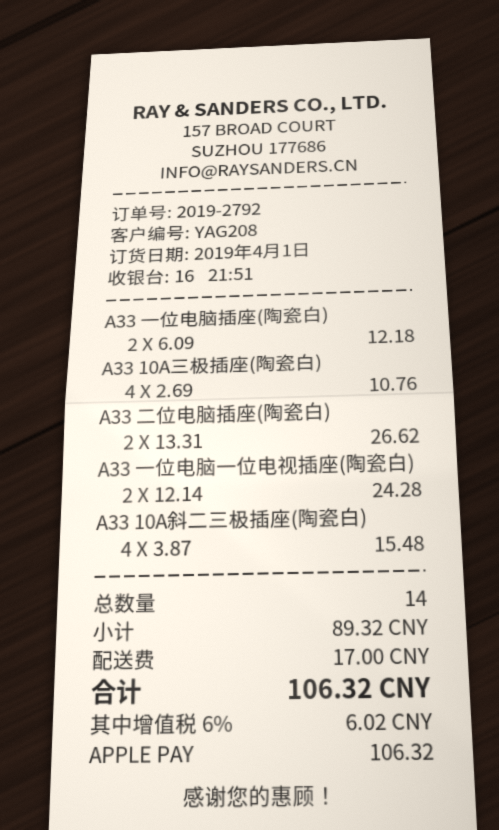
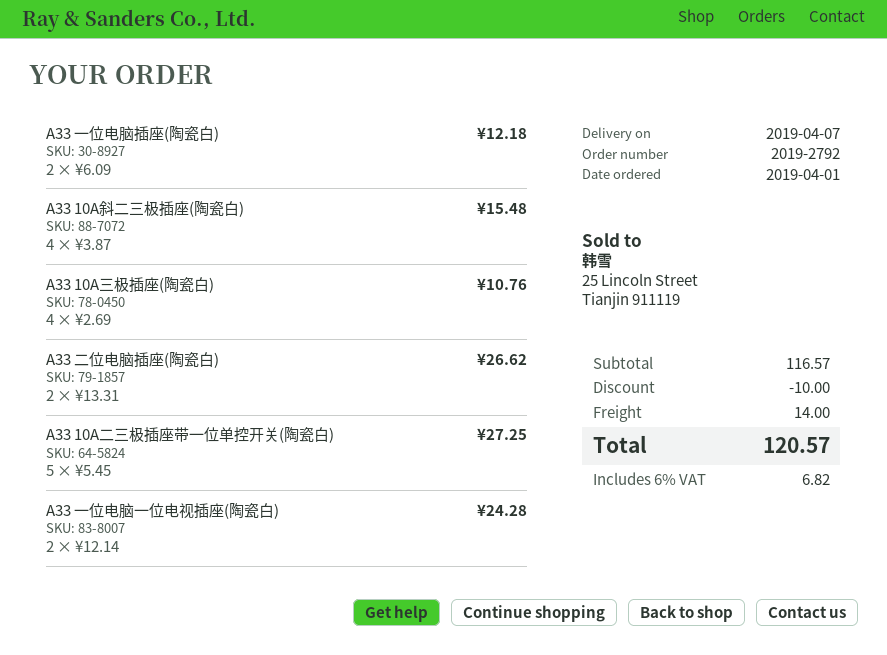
A33 10A二三极插座带一位单控开关(陶瓷白): none -> 5 x 5.45 = 27.25
subtotal: 89.32 -> 116.57
discount: none -> 10.00
shipping: 17.00 -> 14.00
tax: 6% = 6.02 -> 6% = 6.82
total: 106.32 -> 120.57

